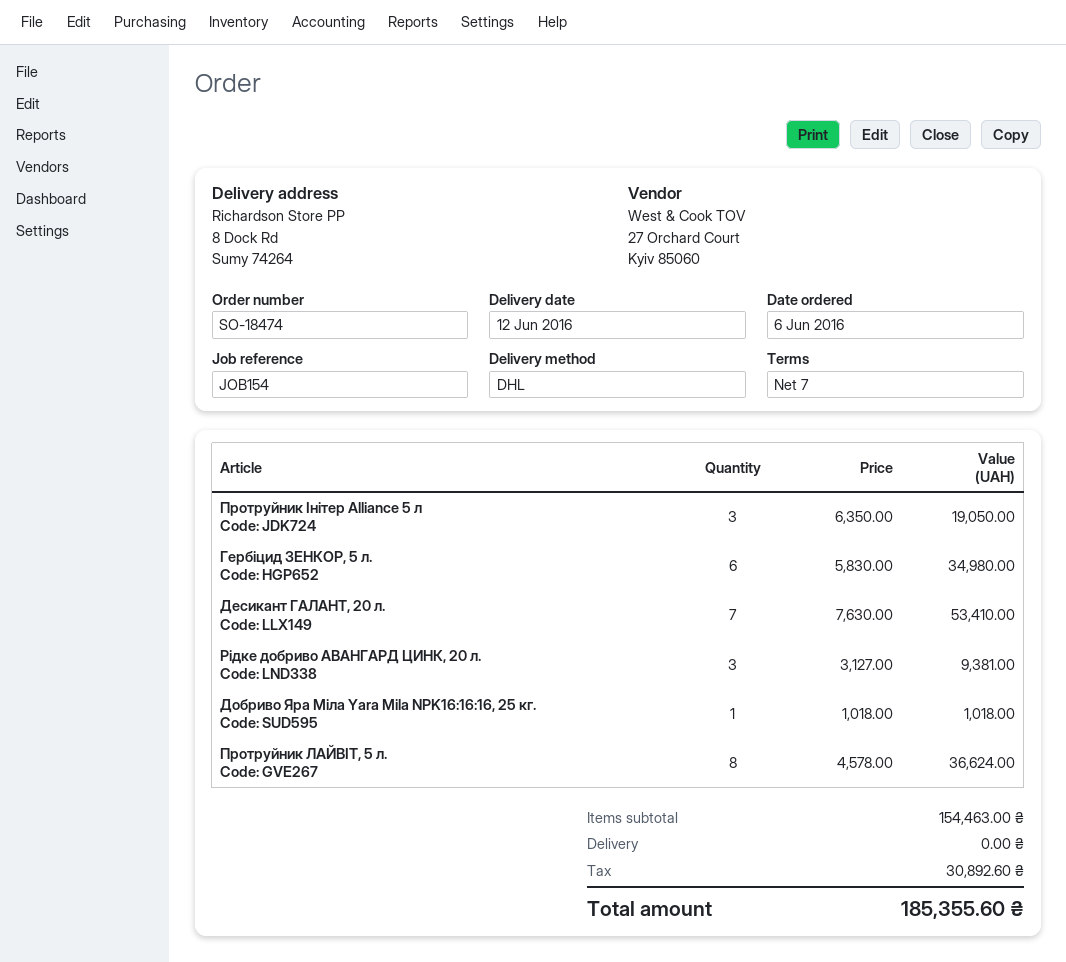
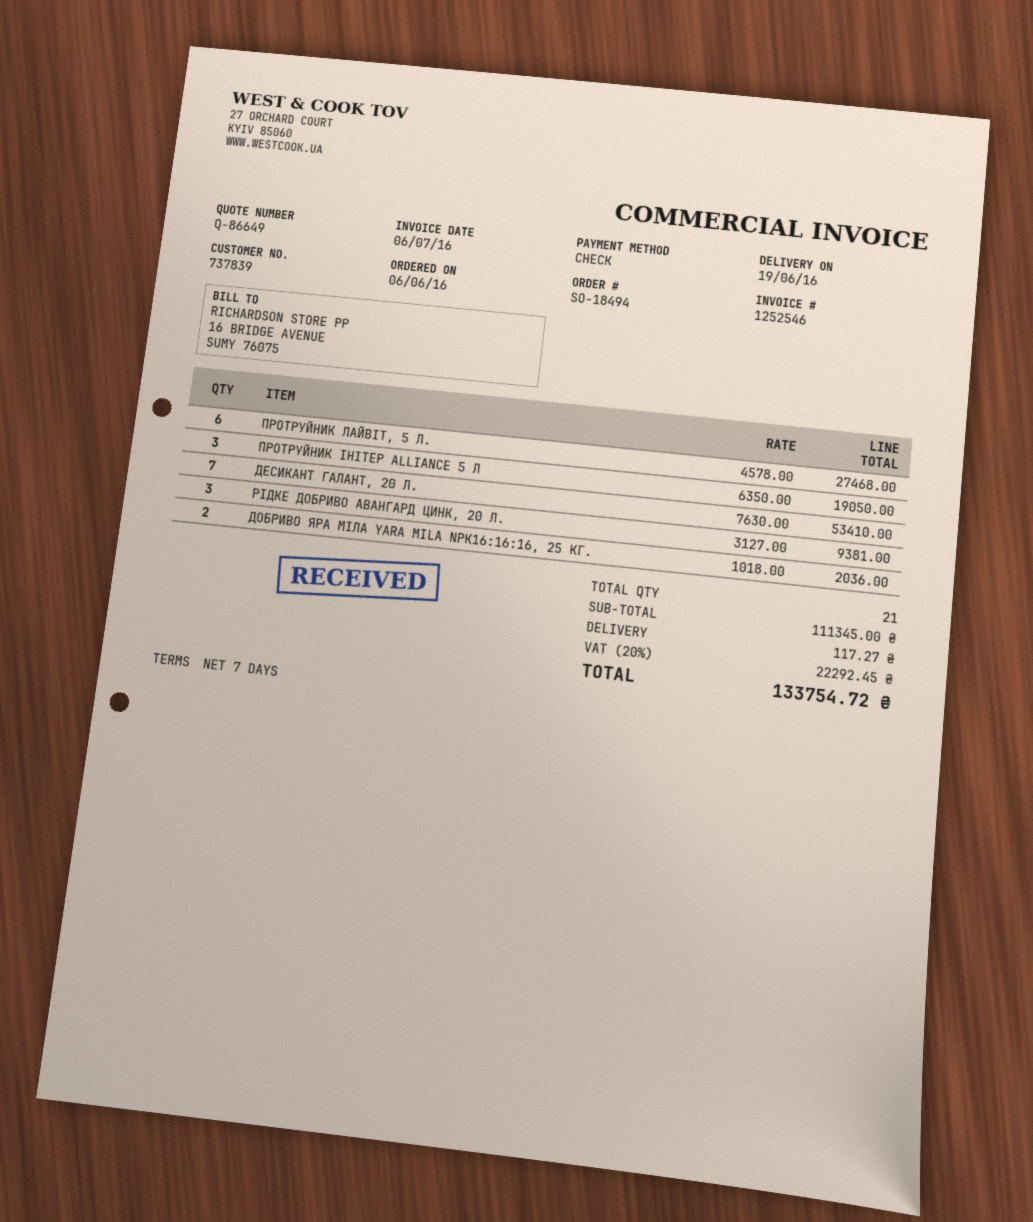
order number: SO-18474 -> SO-18494
delivery date: 2016-06-12 -> 2016-06-19
Гербіцид ЗЕНКОР, 5 л.: 6 x 5830.00 = 34980.00 -> none
Добриво Яра Міла Yara Mila NPK16:16:16, 25 кг.: 1 x 1018.00 = 1018.00 -> 2 x 1018.00 = 2036.00
Протруйник ЛАЙВІТ, 5 л.: 8 x 4578.00 = 36624.00 -> 6 x 4578.00 = 27468.00
subtotal: 154463.00 -> 111345.00
shipping: 0.00 -> 117.27
tax: 30892.60 -> 22292.45
total: 185355.60 -> 133754.72

